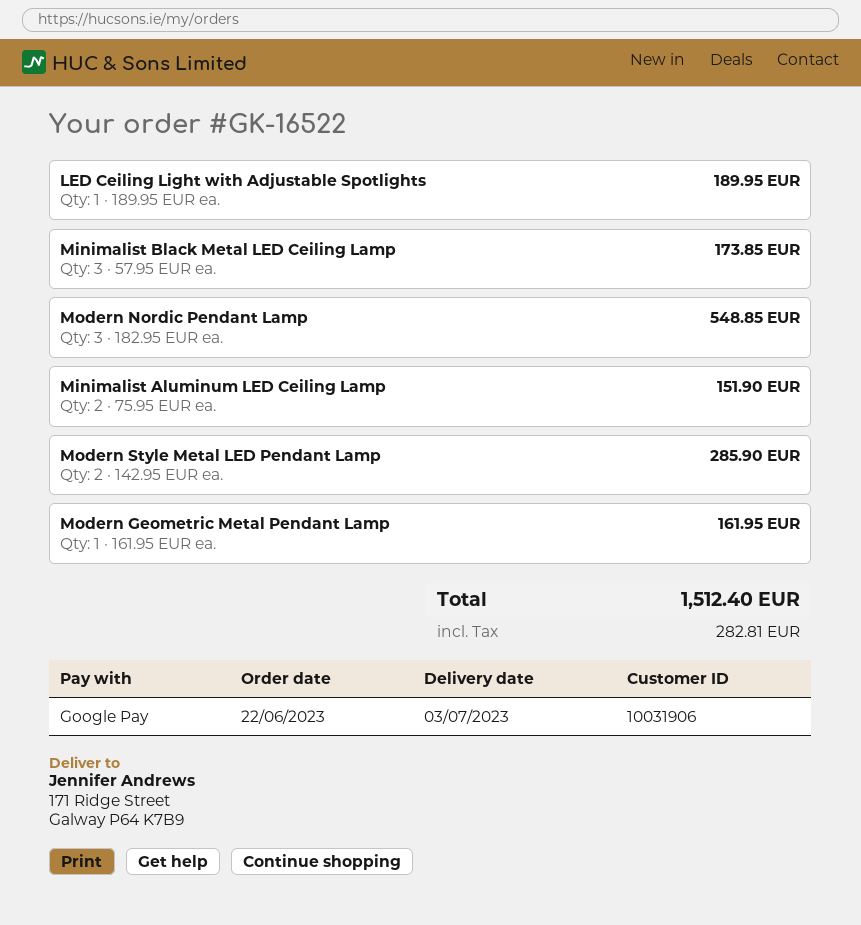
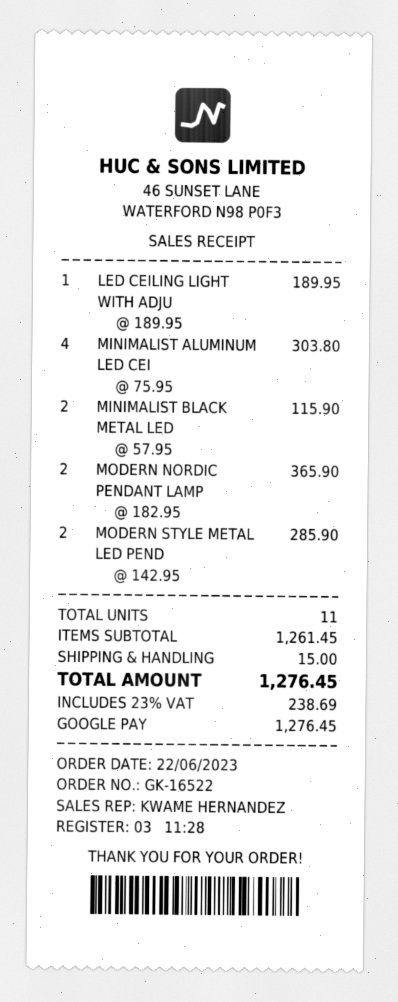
Minimalist Black Metal LED Ceiling Lamp: 3 x 57.95 = 173.85 -> 2 x 57.95 = 115.90
Modern Nordic Pendant Lamp: 3 x 182.95 = 548.85 -> 2 x 182.95 = 365.90
Minimalist Aluminum LED Ceiling Lamp: 2 x 75.95 = 151.90 -> 4 x 75.95 = 303.80
Modern Geometric Metal Pendant Lamp: 1 x 161.95 = 161.95 -> none
shipping: none -> 15.00
tax: 282.81 -> 238.69
total: 1512.40 -> 1276.45

